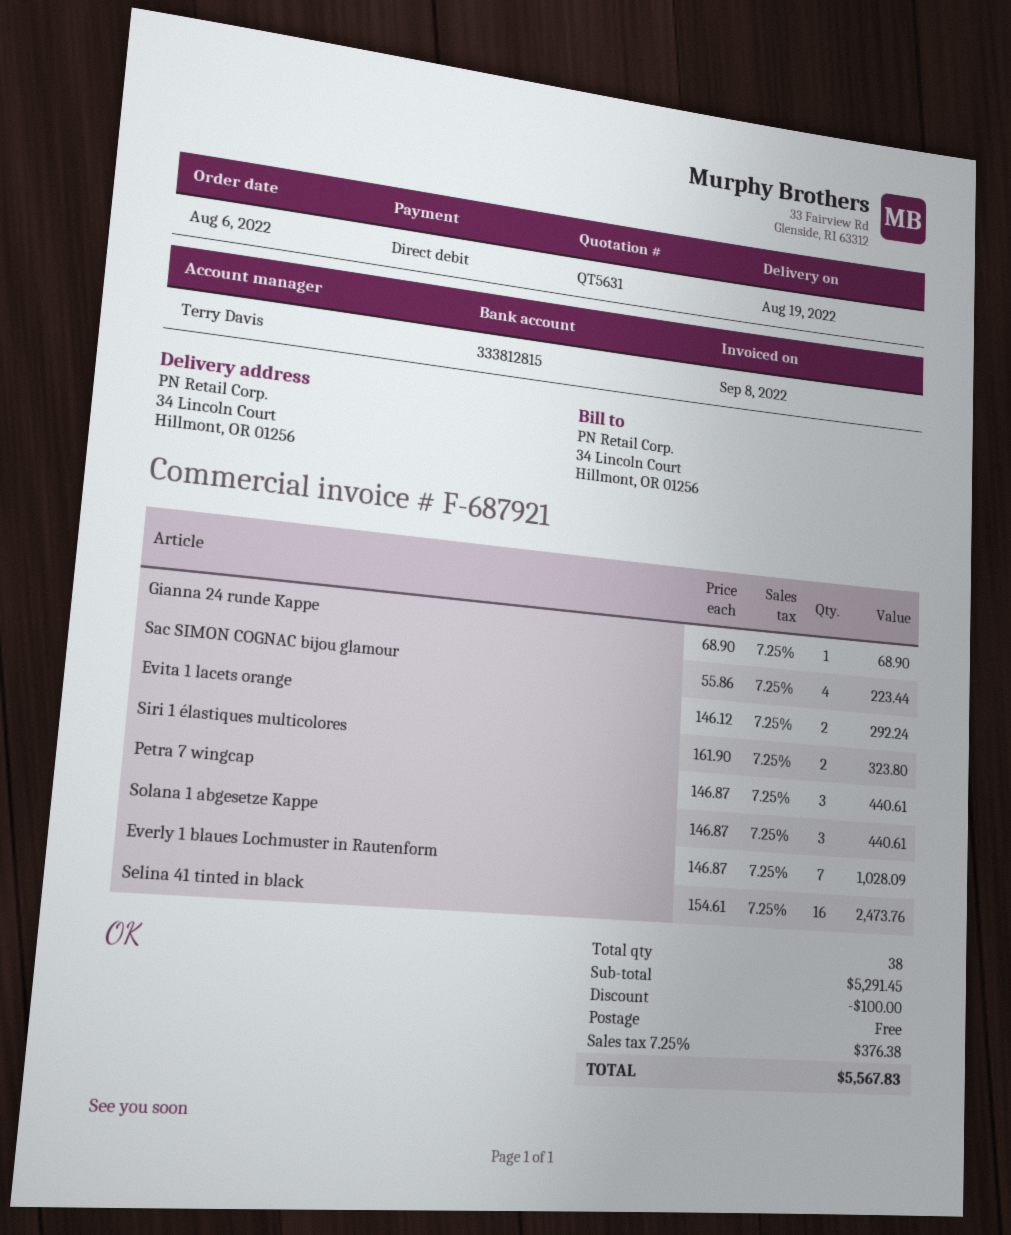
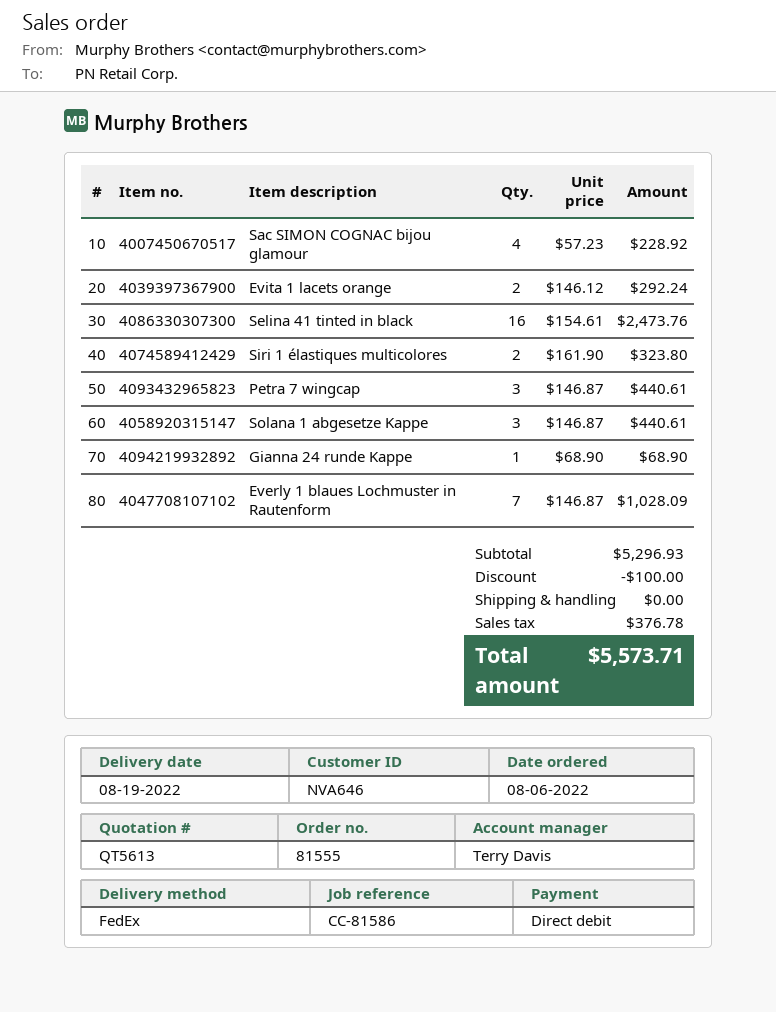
quote number: QT5631 -> QT5613
Sac SIMON COGNAC bijou glamour: 4 x 55.86 = 223.44 -> 4 x 57.23 = 228.92
subtotal: 5291.45 -> 5296.93
tax: 376.38 -> 376.78
total: 5567.83 -> 5573.71

